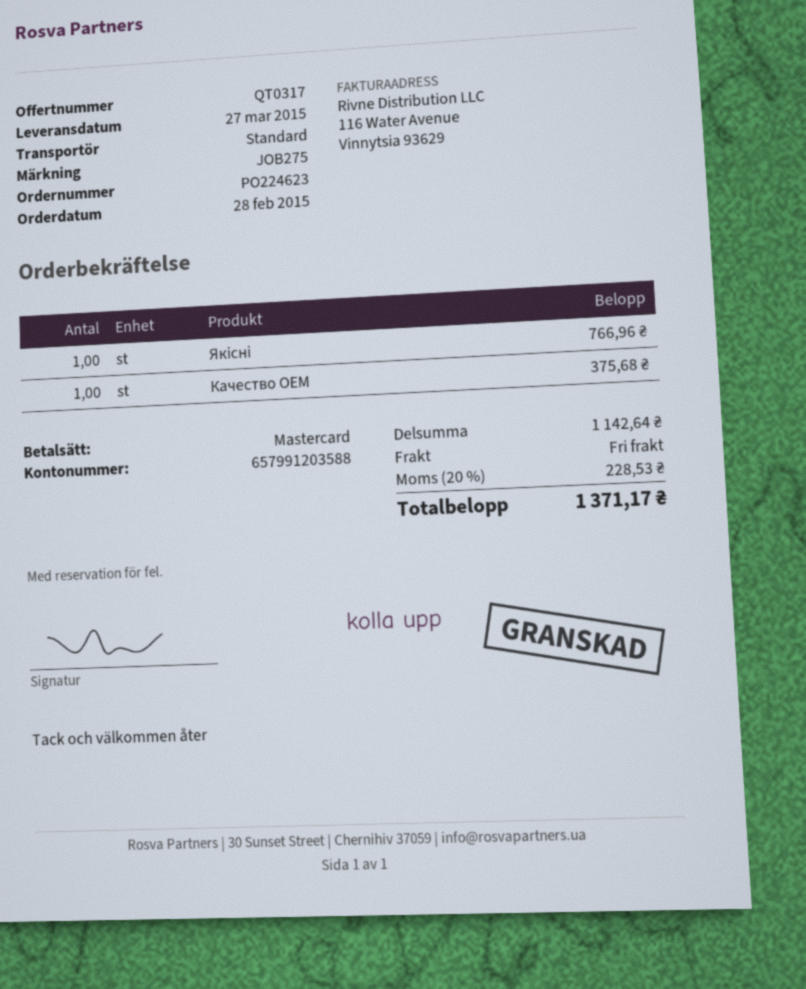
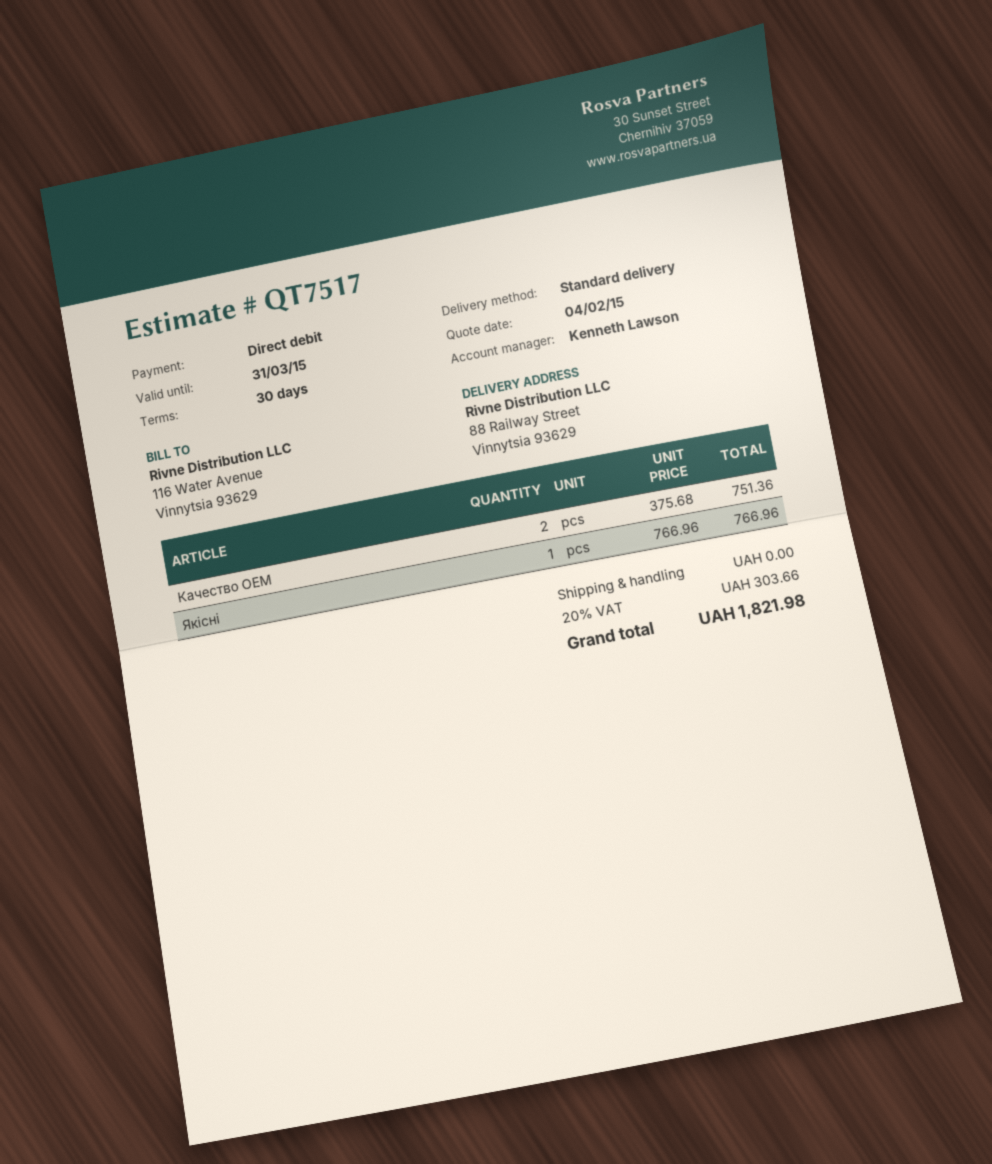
quote number: QT0317 -> QT7517
payment method: Mastercard -> direct debit
Качество OEM: 1 for 375.68 -> 2 for 751.36
tax: 20% = 228.53 -> 20% = 303.66
total: 1371.17 -> 1821.98

